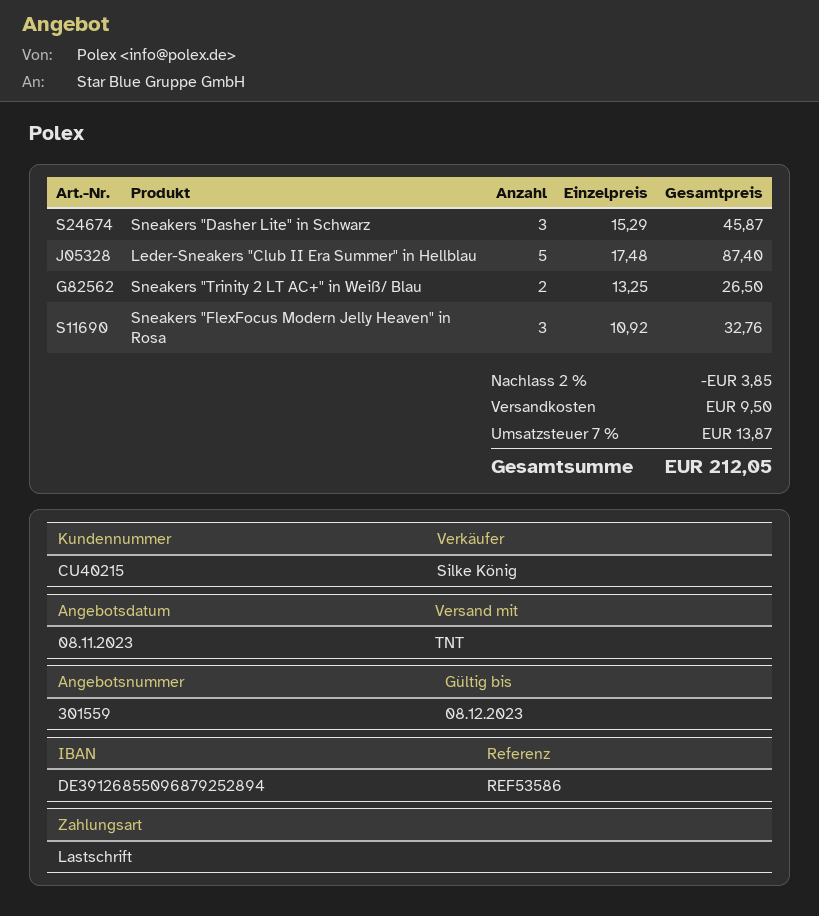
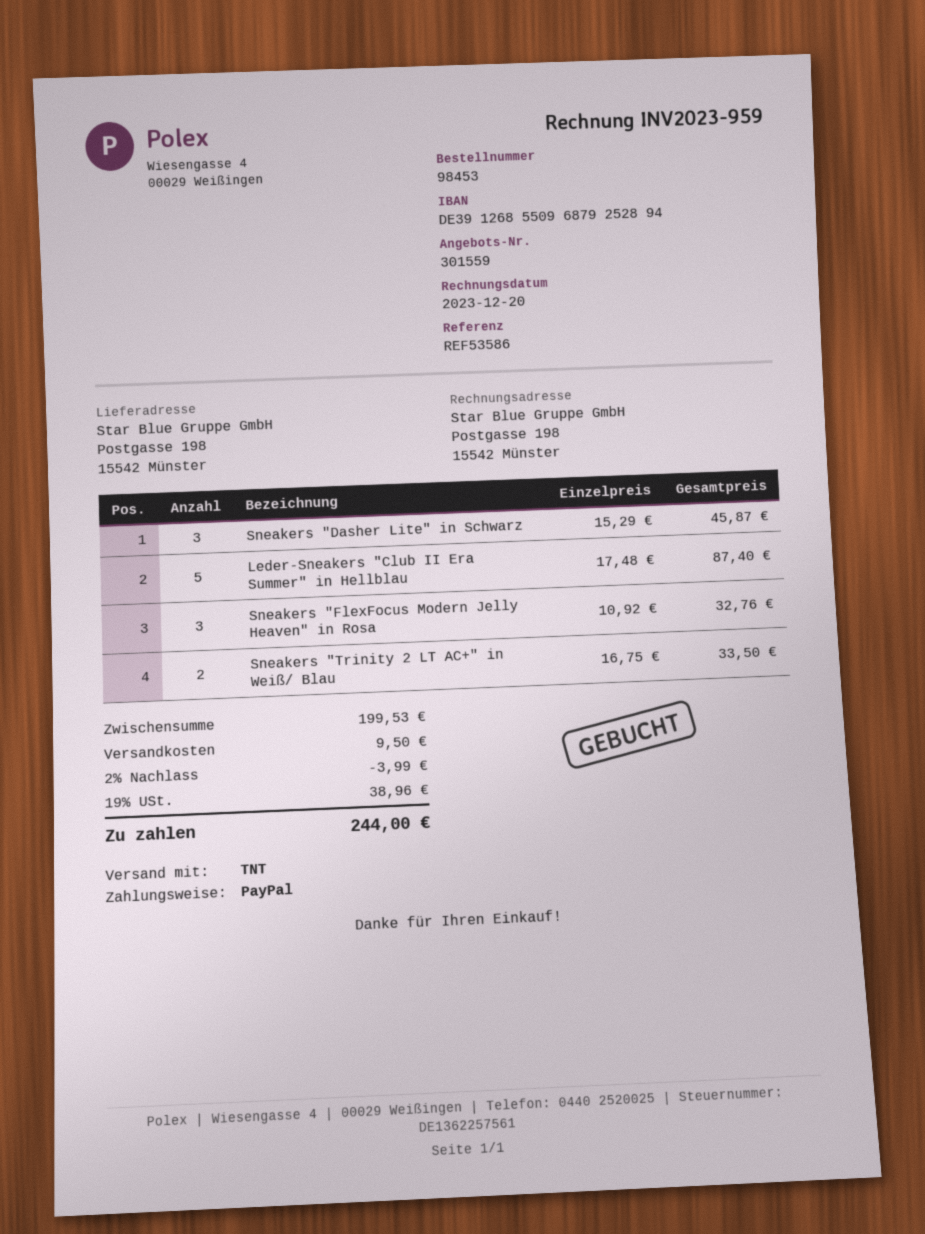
payment method: direct debit -> PayPal
Sneakers "Trinity 2 LT AC+" in Weiß/ Blau: 2 x 13.25 = 26.50 -> 2 x 16.75 = 33.50
discount: 2% = 3.85 -> 2% = 3.99
tax: 7% = 13.87 -> 19% = 38.96
total: 212.05 -> 244.00

